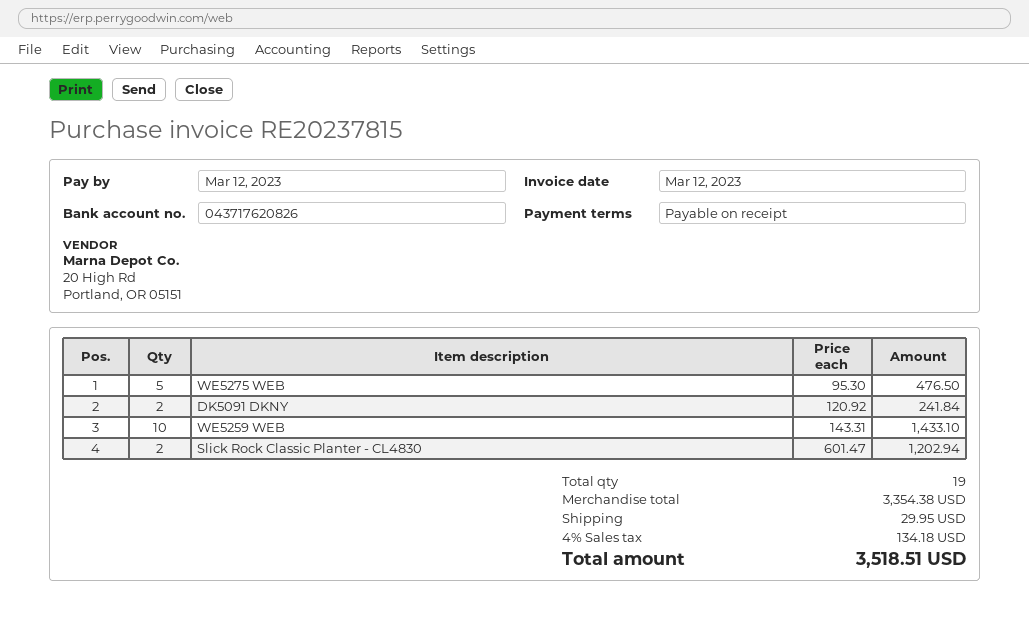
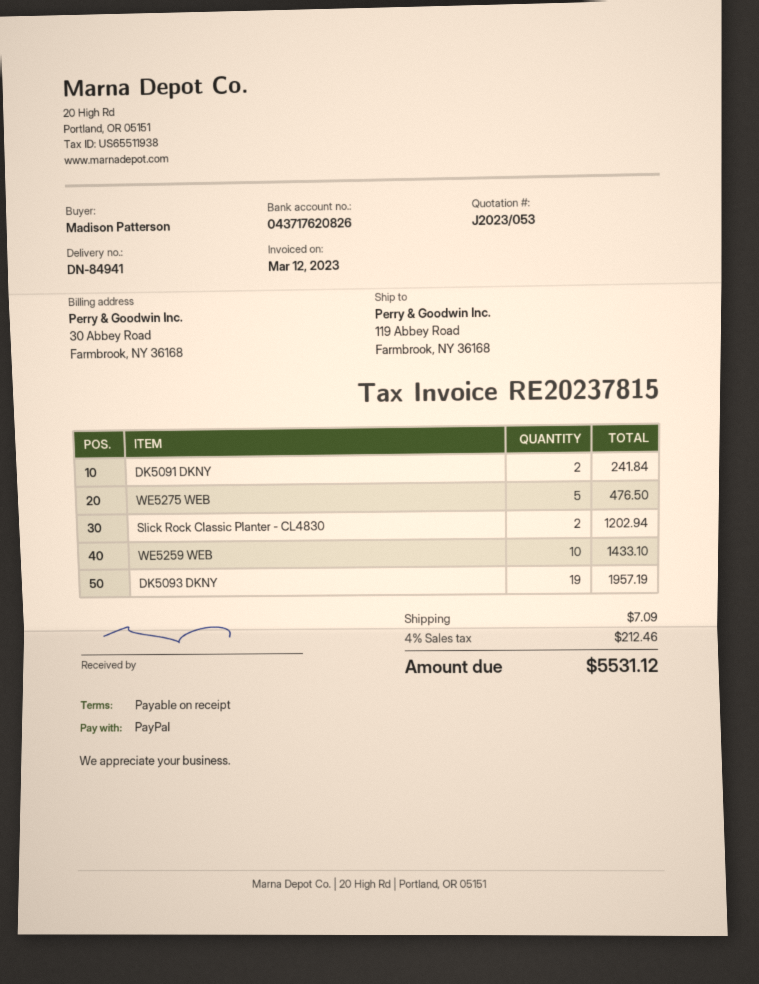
DK5093 DKNY: none -> 19 for 1957.19
shipping: 29.95 -> 7.09
tax: 4% = 134.18 -> 4% = 212.46
total: 3518.51 -> 5531.12

